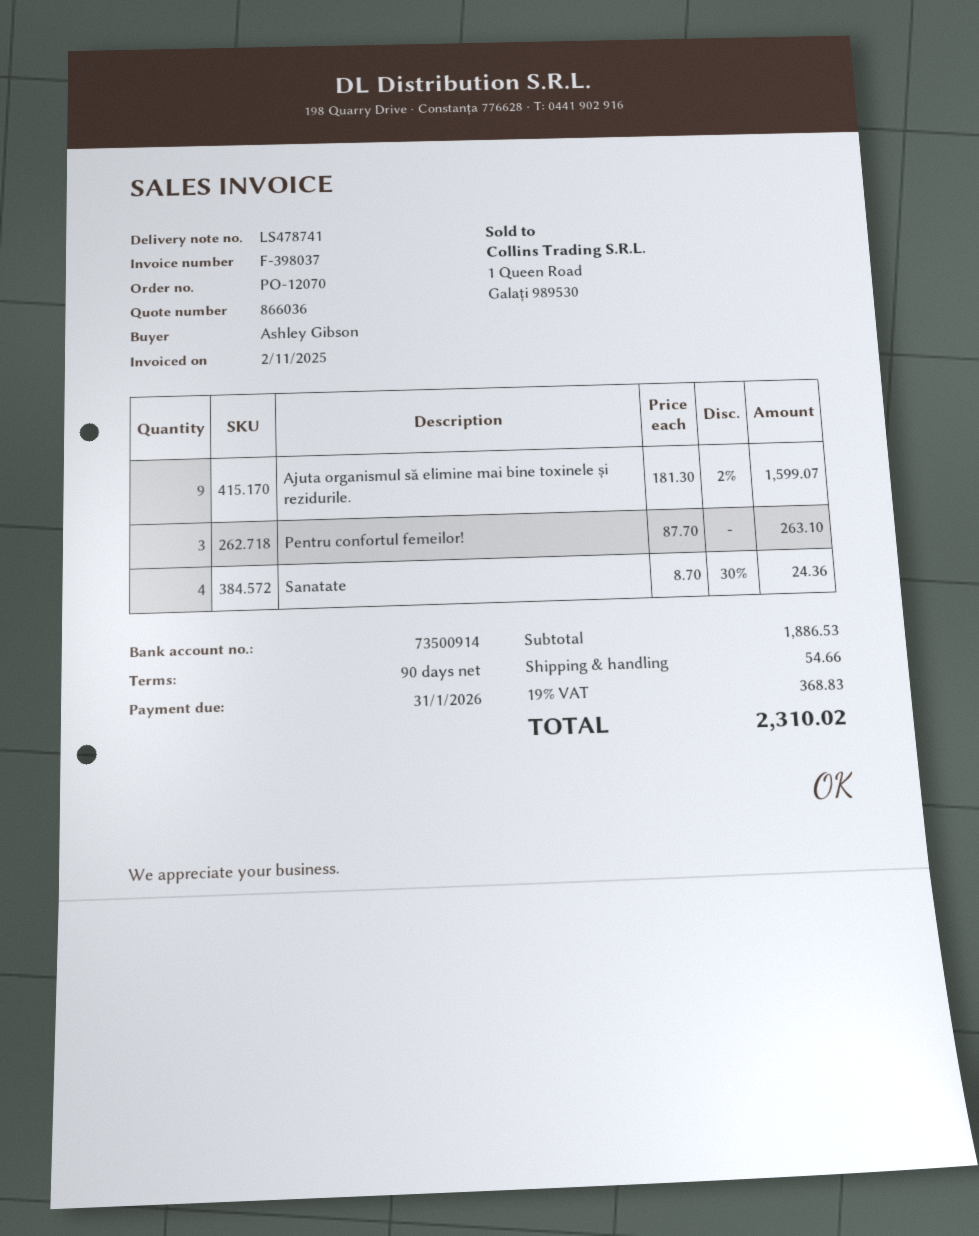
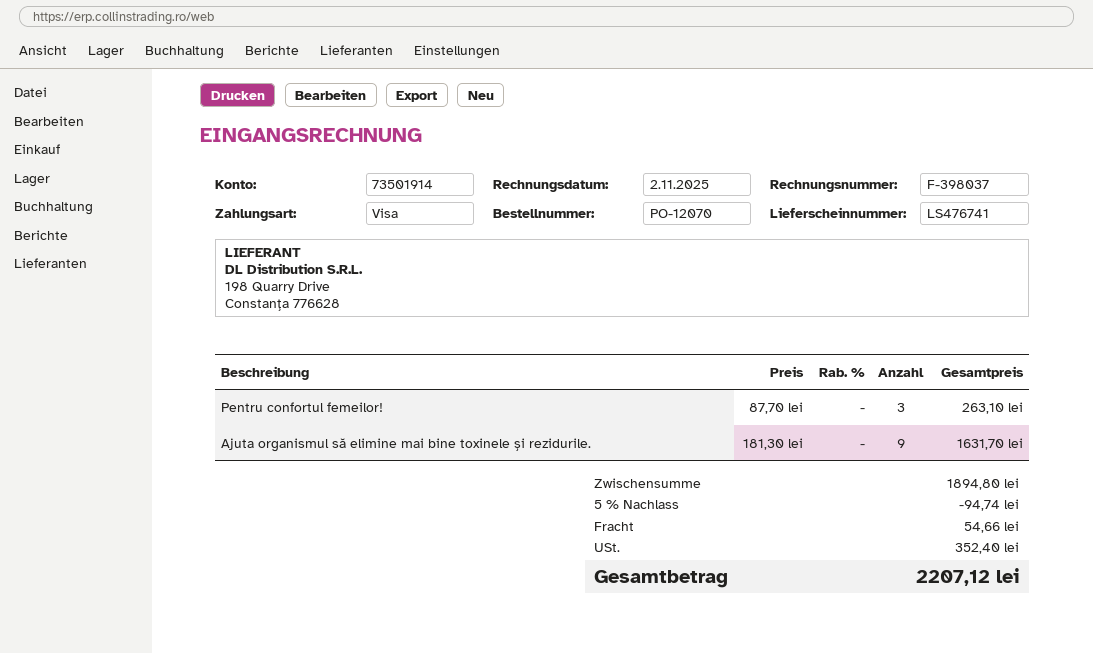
delivery note number: LS478741 -> LS476741
bank account: 73500914 -> 73501914
Ajuta organismul să elimine mai bine toxinele și rezidurile.: 9 x 181.30 - 2% = 1599.07 -> 9 x 181.30 = 1631.70
Sanatate: 4 x 8.70 - 30% = 24.36 -> none
subtotal: 1886.53 -> 1894.80
discount: none -> 5% = 94.74
tax: 368.83 -> 352.40
total: 2310.02 -> 2207.12

